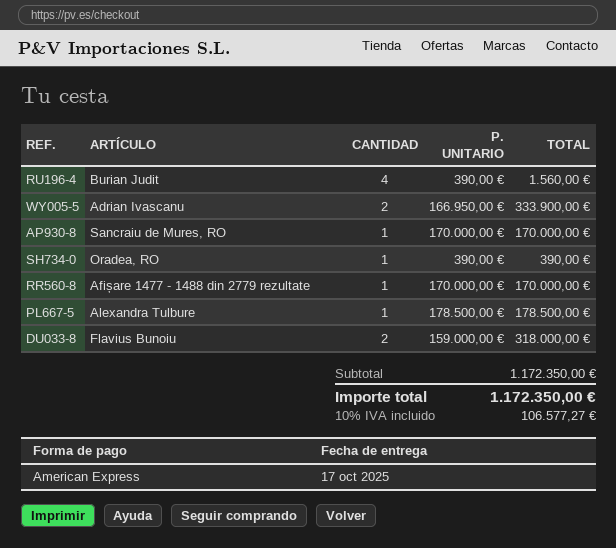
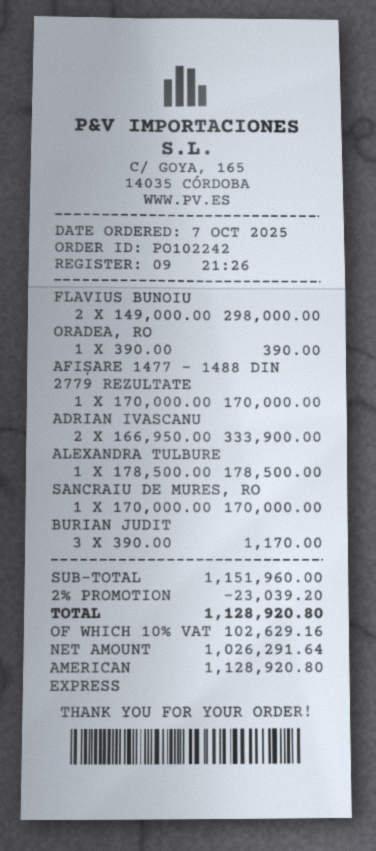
Burian Judit: 4 x 390.00 = 1560.00 -> 3 x 390.00 = 1170.00
Flavius Bunoiu: 2 x 159000.00 = 318000.00 -> 2 x 149000.00 = 298000.00
subtotal: 1172350.00 -> 1151960.00
discount: none -> 2% = 23039.20
tax: 10% = 106577.27 -> 10% = 102629.16
total: 1172350.00 -> 1128920.80

